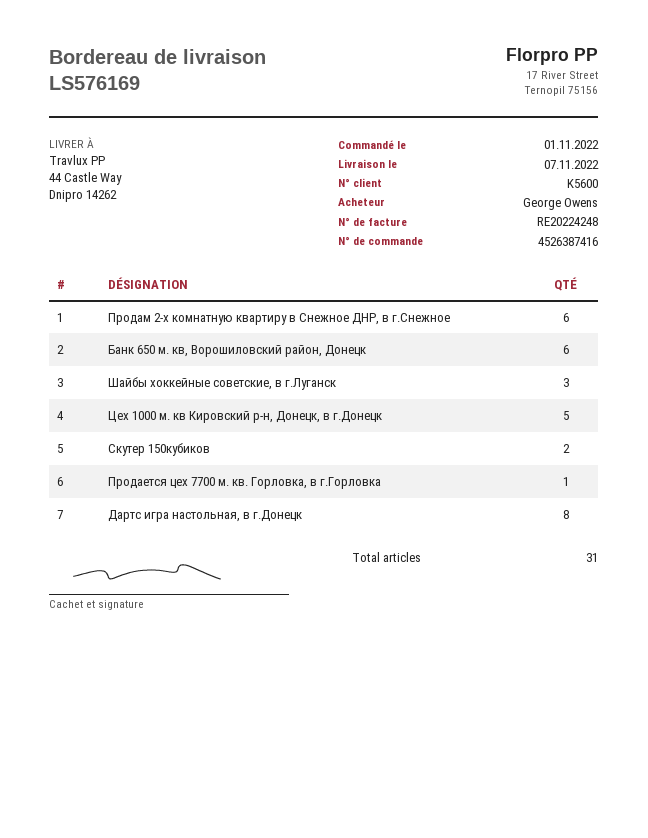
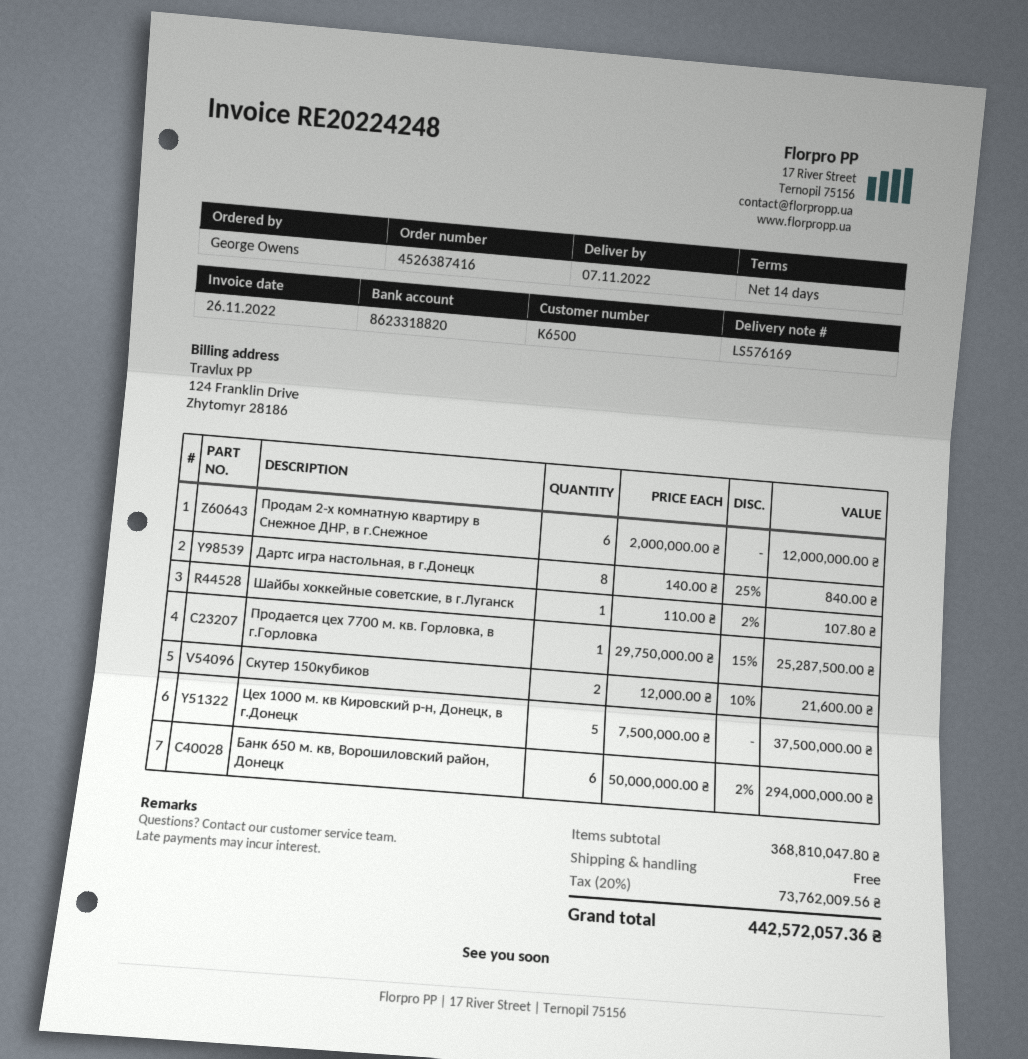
customer number: K5600 -> K6500
Шайбы хоккейные советские, в г.Луганск: 3 -> 1

